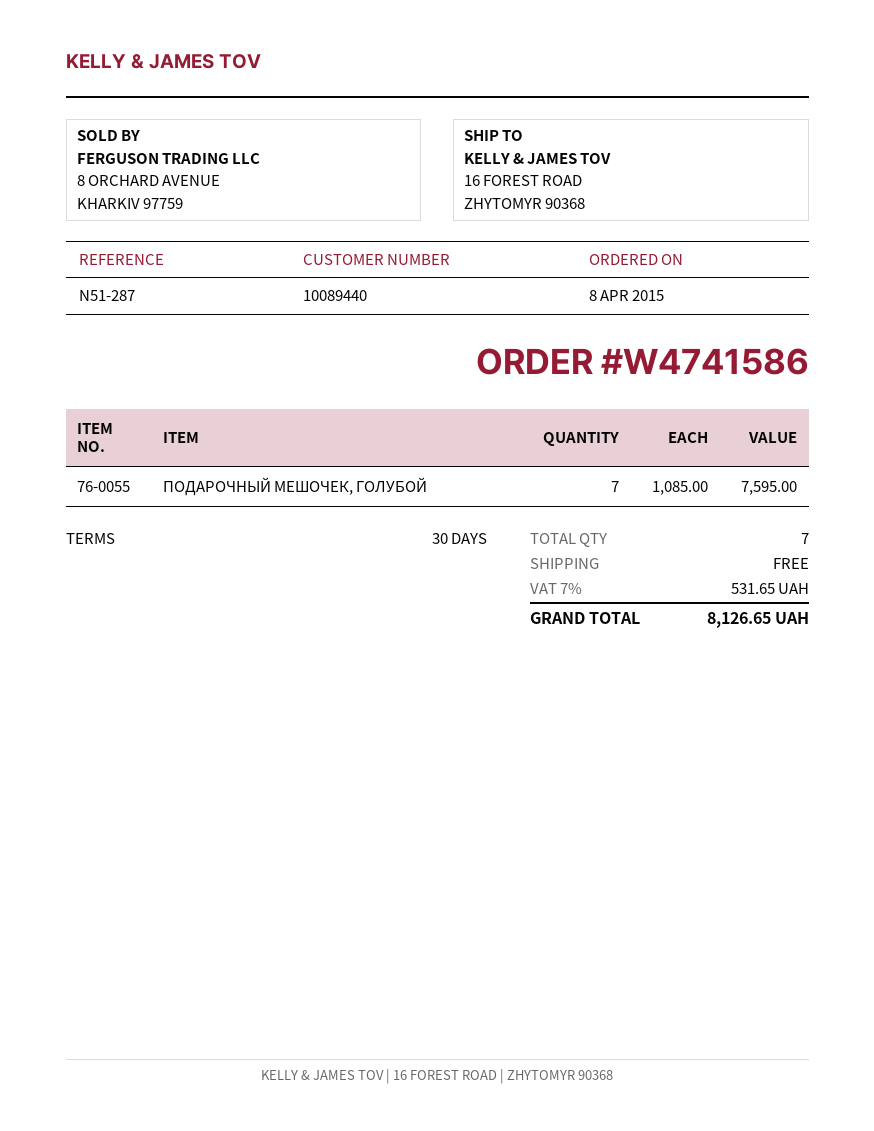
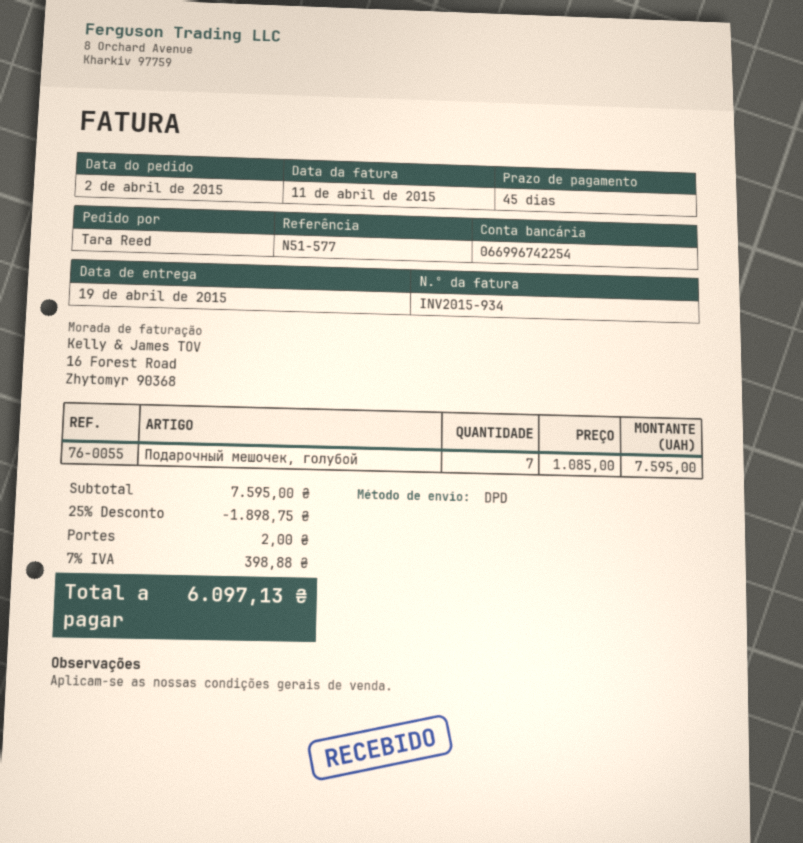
order date: 2015-04-08 -> 2015-04-02
payment terms: 30 days -> 45 days
reference: N51-287 -> N51-577
discount: none -> 25% = 1898.75
shipping: 0.00 -> 2.00
tax: 7% = 531.65 -> 7% = 398.88
total: 8126.65 -> 6097.13

